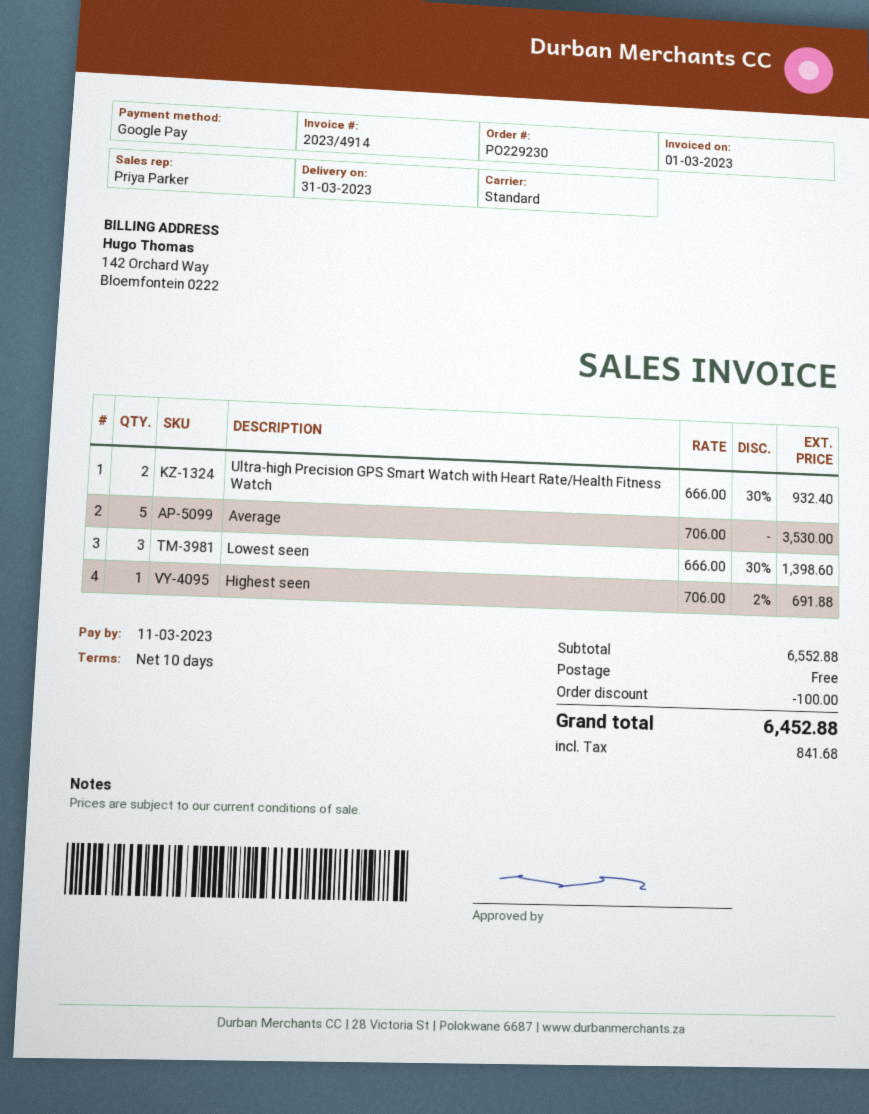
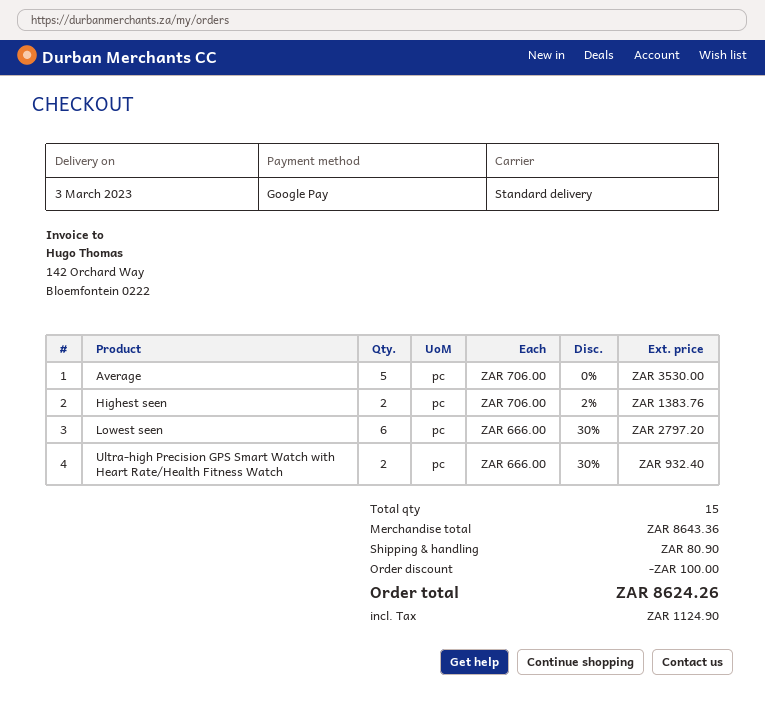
delivery date: 2023-03-31 -> 2023-03-03
Lowest seen: 3 x 666.00 - 30% = 1398.60 -> 6 x 666.00 - 30% = 2797.20
Highest seen: 1 x 706.00 - 2% = 691.88 -> 2 x 706.00 - 2% = 1383.76
subtotal: 6552.88 -> 8643.36
shipping: 0.00 -> 80.90
tax: 841.68 -> 1124.90
total: 6452.88 -> 8624.26

